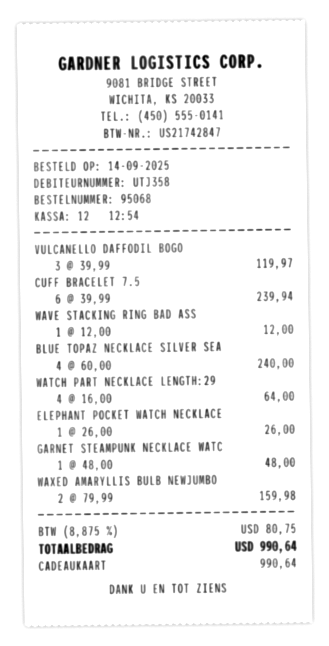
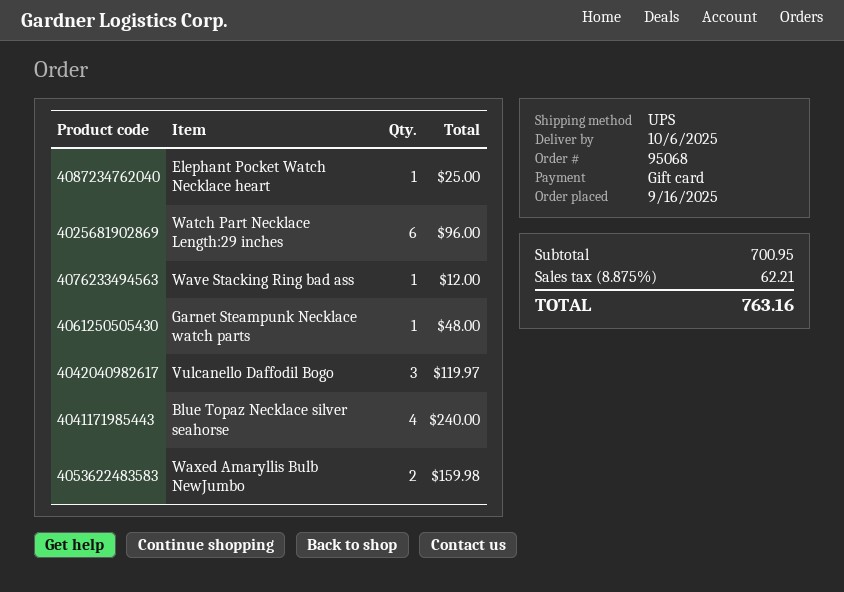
order date: 2025-09-14 -> 2025-09-16
CUFF BRACELET 7.5: 6 for 239.94 -> none
WATCH PART NECKLACE LENGTH:29: 4 for 64.00 -> 6 for 96.00
ELEPHANT POCKET WATCH NECKLACE: 1 for 26.00 -> 1 for 25.00
tax: 8.875% = 80.75 -> 8.875% = 62.21
total: 990.64 -> 763.16

